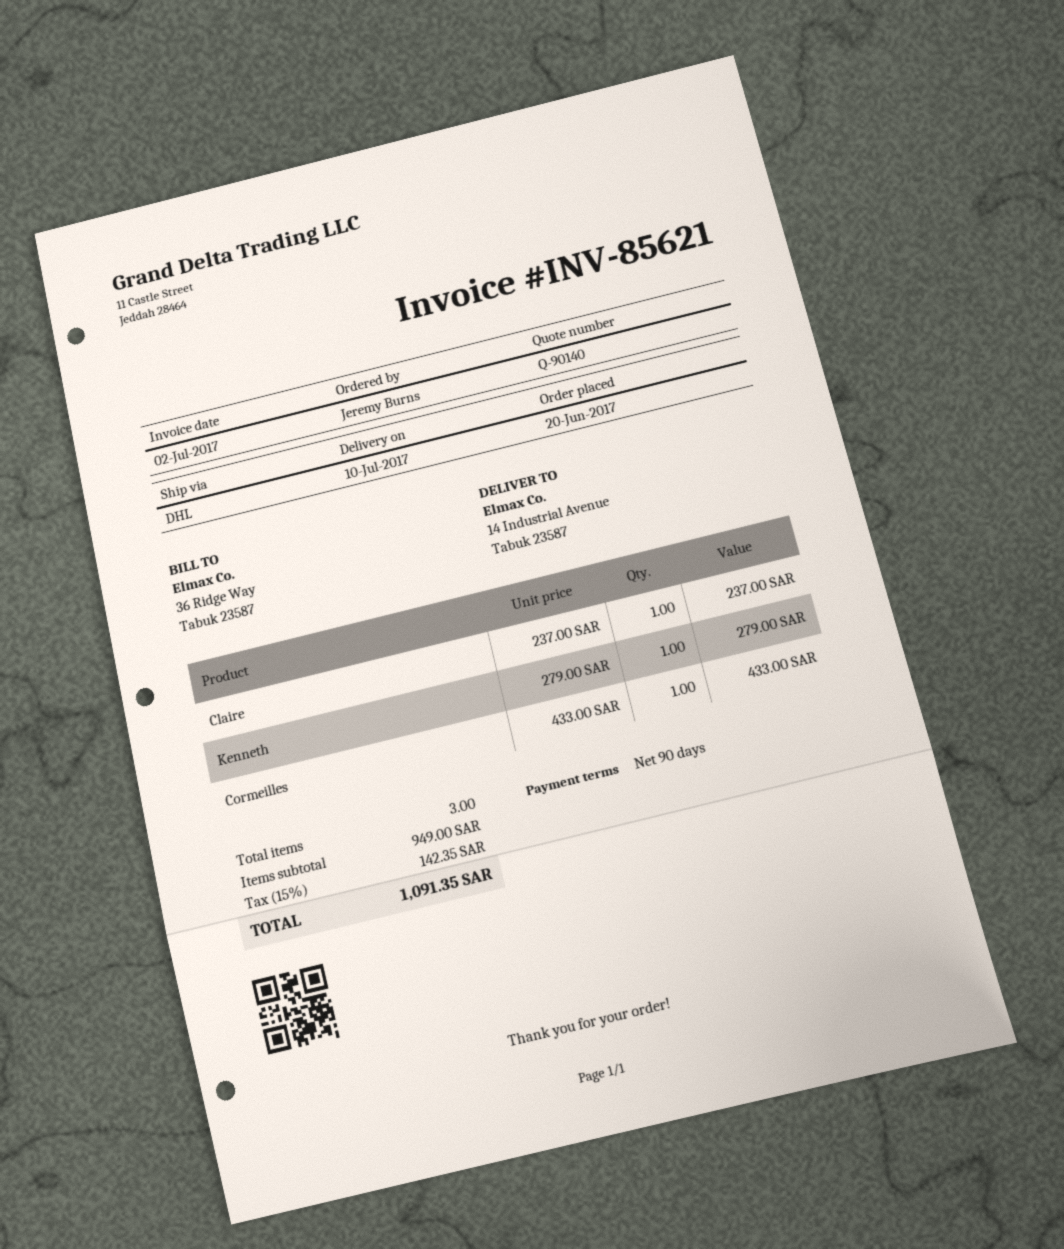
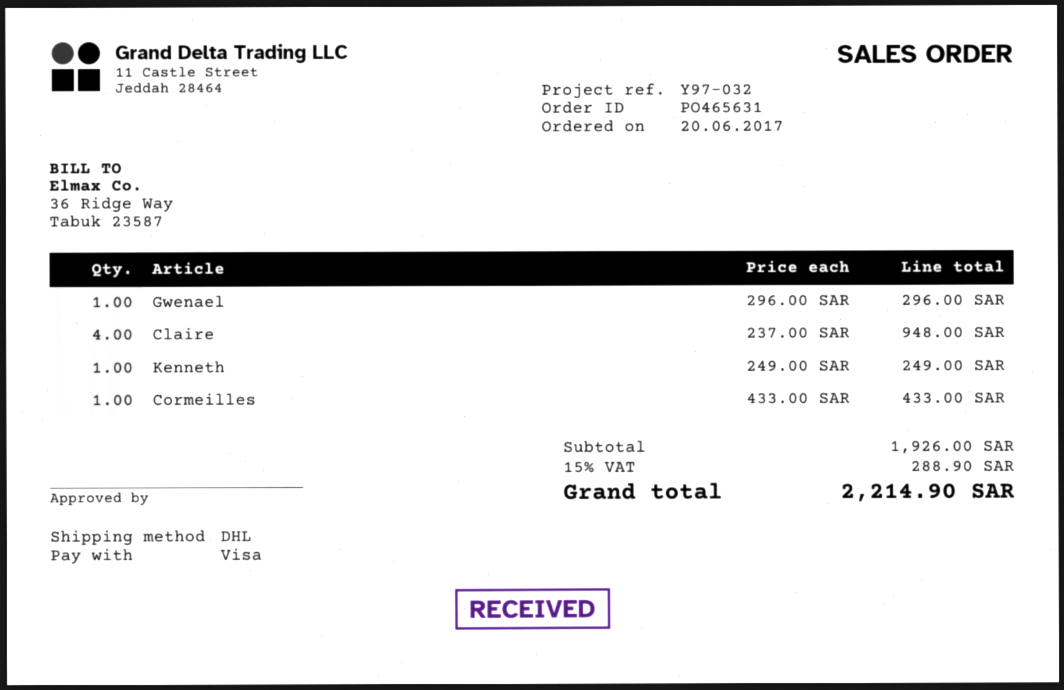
Claire: 1 x 237.00 = 237.00 -> 4 x 237.00 = 948.00
Kenneth: 1 x 279.00 = 279.00 -> 1 x 249.00 = 249.00
Gwenael: none -> 1 x 296.00 = 296.00
subtotal: 949.00 -> 1926.00
tax: 15% = 142.35 -> 15% = 288.90
total: 1091.35 -> 2214.90

